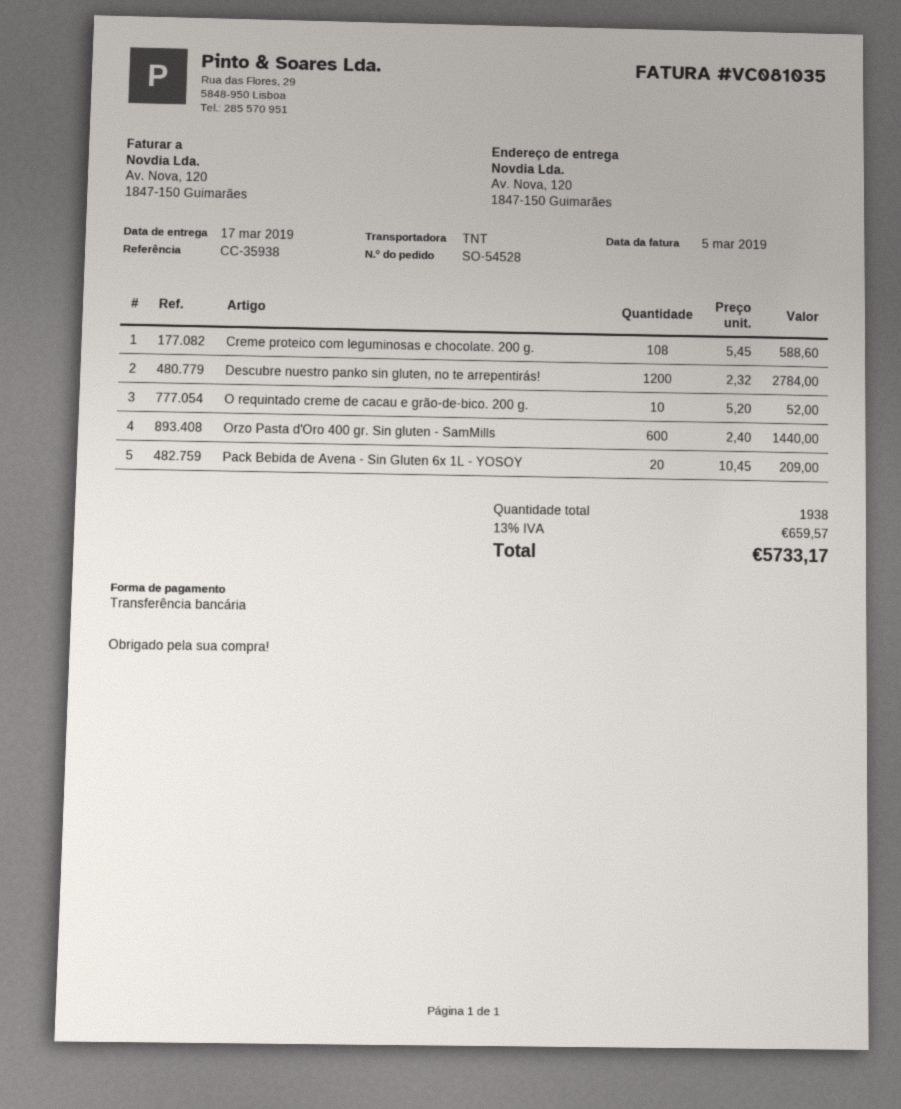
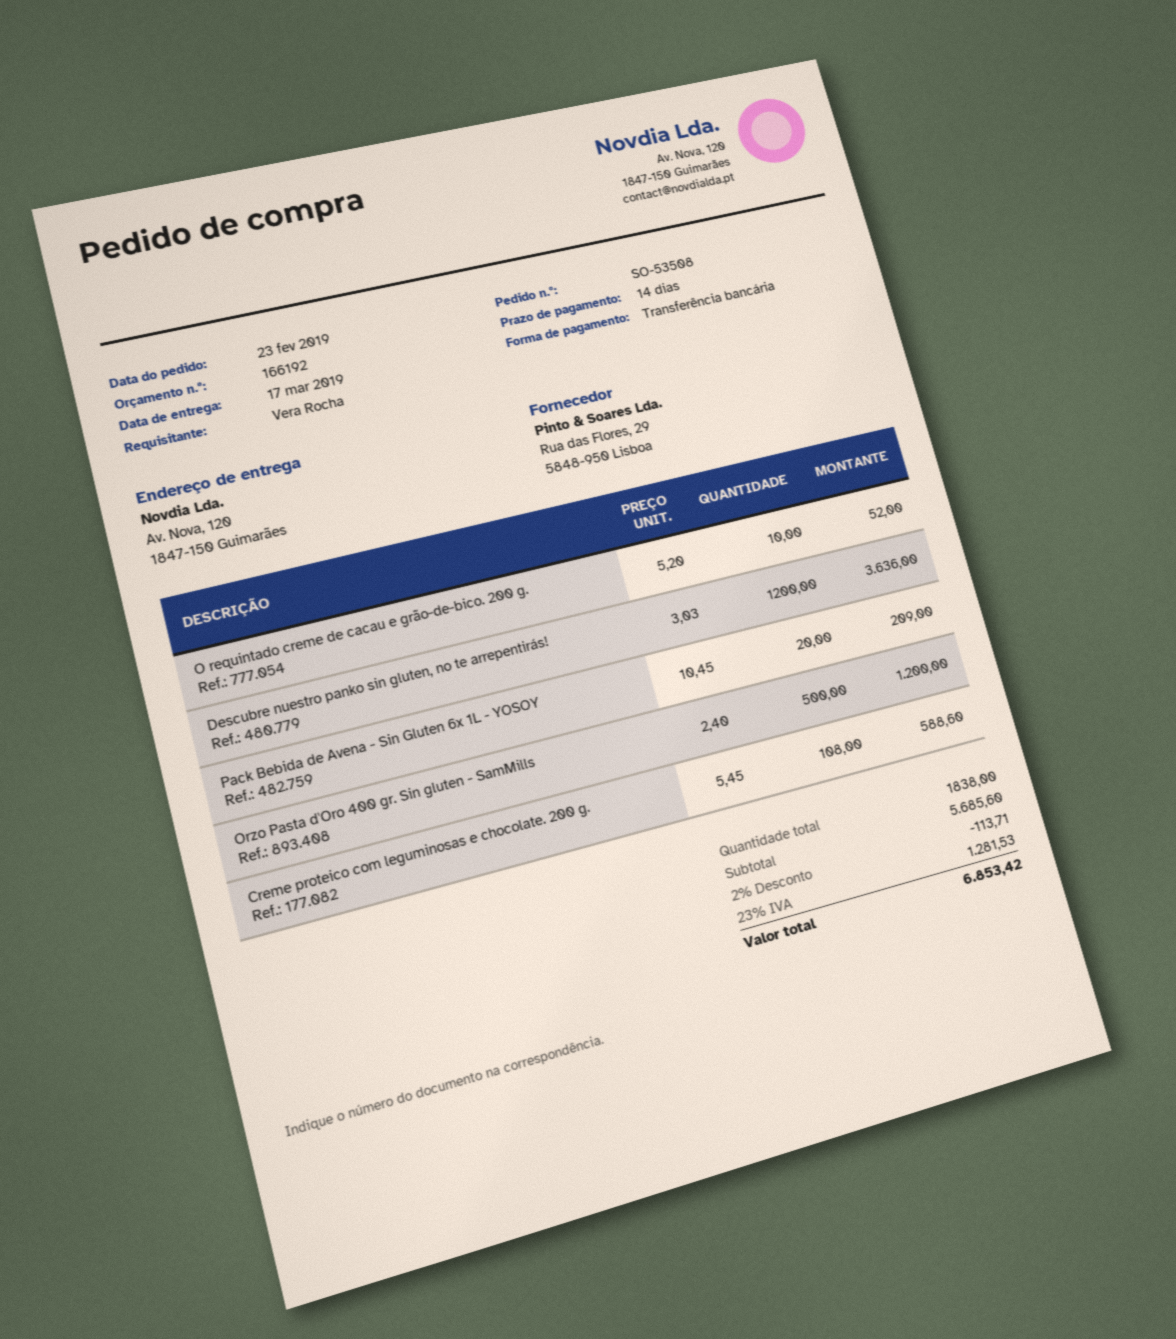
order number: SO-54528 -> SO-53508
Descubre nuestro panko sin gluten, no te arrepentirás!: 1200 x 2.32 = 2784.00 -> 1200 x 3.03 = 3636.00
Orzo Pasta d'Oro 400 gr. Sin gluten - SamMills: 600 x 2.40 = 1440.00 -> 500 x 2.40 = 1200.00
total quantity: 1938 -> 1838
discount: none -> 2% = 113.71
tax: 13% = 659.57 -> 23% = 1281.53
total: 5733.17 -> 6853.42

